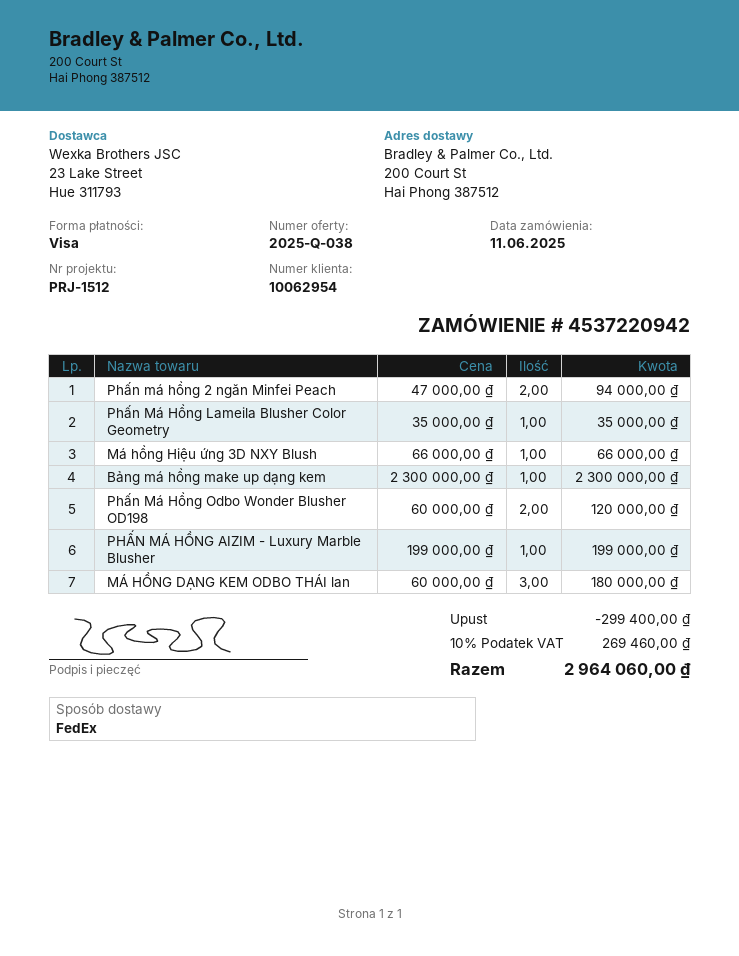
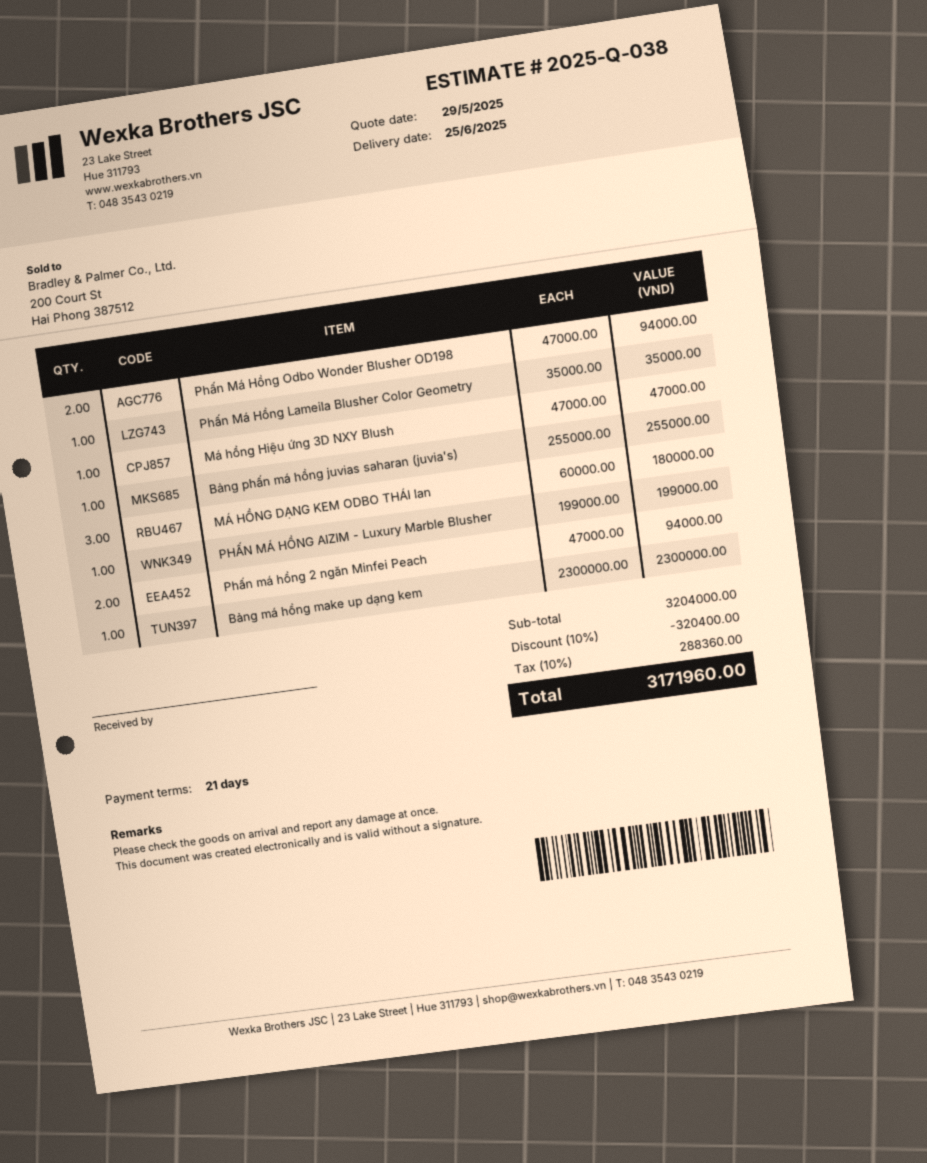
Má hồng Hiệu ứng 3D NXY Blush: 1 x 66000.00 = 66000.00 -> 1 x 47000.00 = 47000.00
Phấn Má Hồng Odbo Wonder Blusher OD198: 2 x 60000.00 = 120000.00 -> 2 x 47000.00 = 94000.00
Bảng phấn má hồng juvias saharan (juvia's): none -> 1 x 255000.00 = 255000.00
discount: 299400.00 -> 320400.00
tax: 10% = 269460.00 -> 10% = 288360.00
total: 2964060.00 -> 3171960.00

